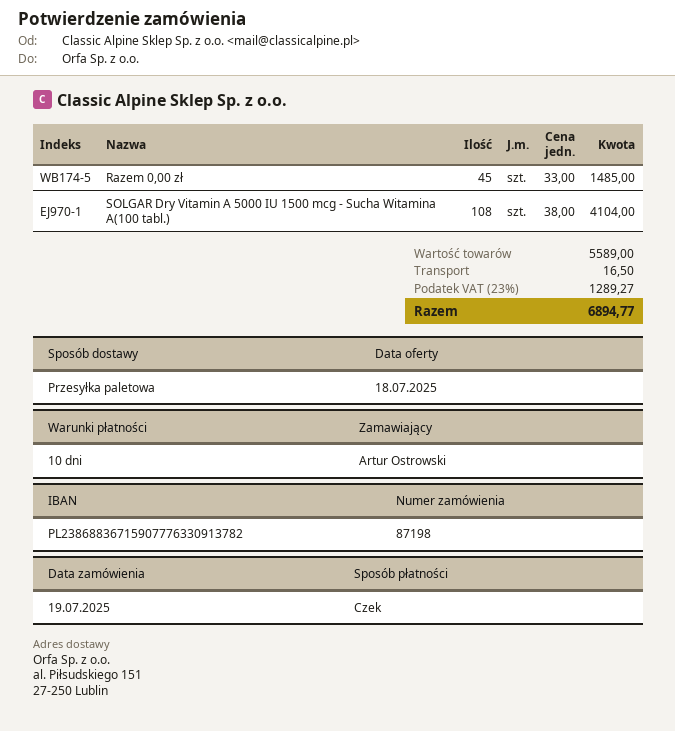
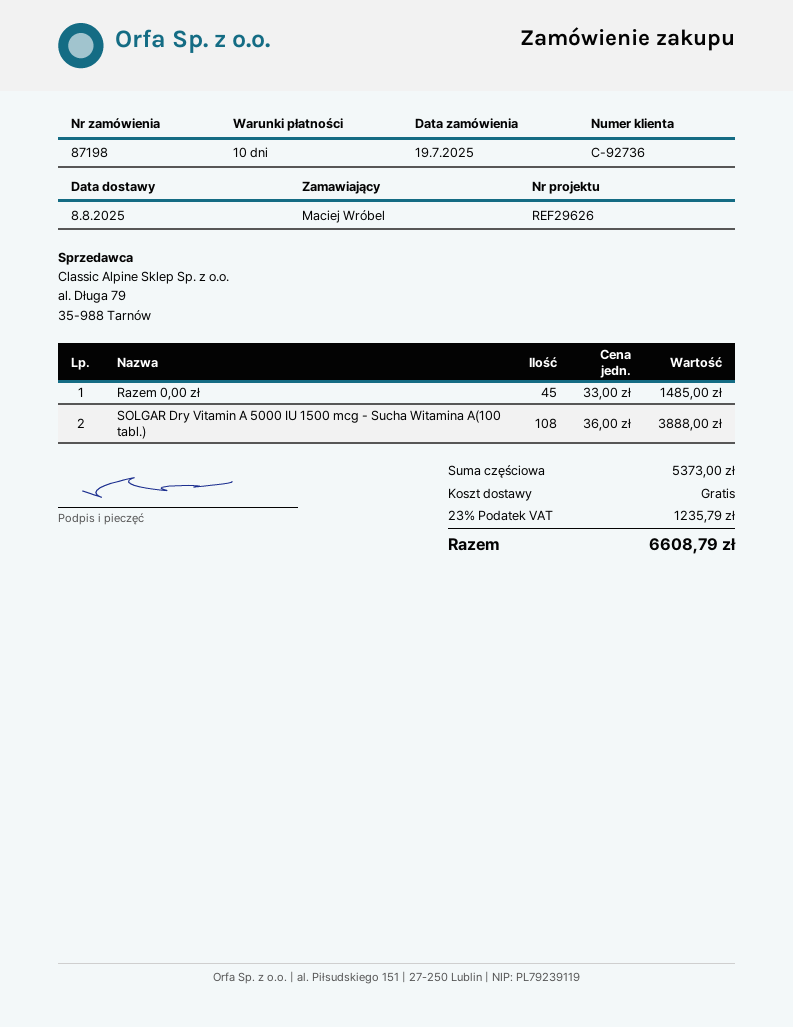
ordered by: Artur Ostrowski -> Maciej Wróbel
SOLGAR Dry Vitamin A 5000 IU 1500 mcg - Sucha Witamina A(100 tabl.): 108 x 38.00 = 4104.00 -> 108 x 36.00 = 3888.00
subtotal: 5589.00 -> 5373.00
shipping: 16.50 -> 0.00
tax: 23% = 1289.27 -> 23% = 1235.79
total: 6894.77 -> 6608.79

